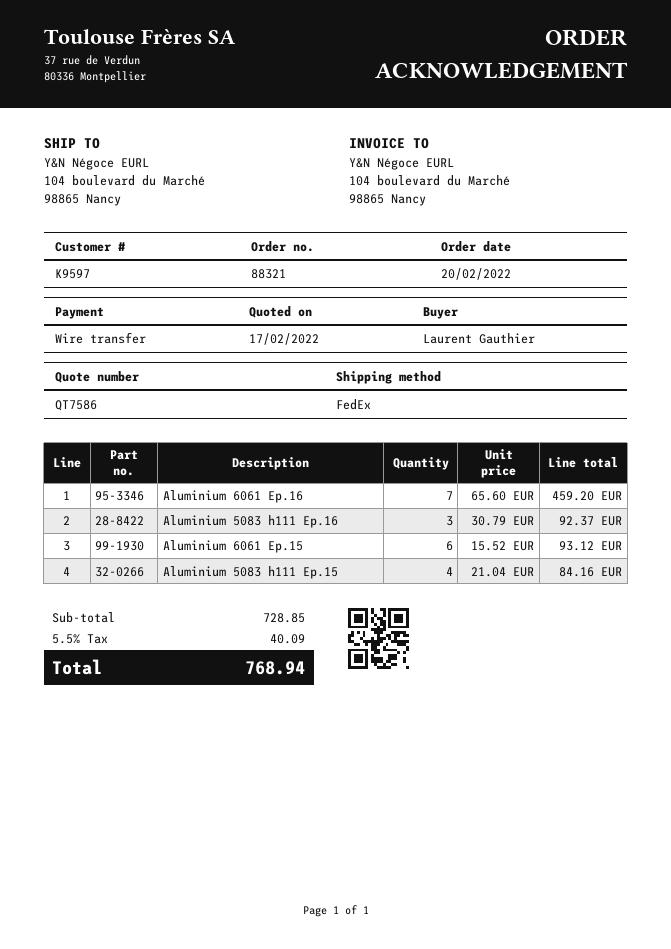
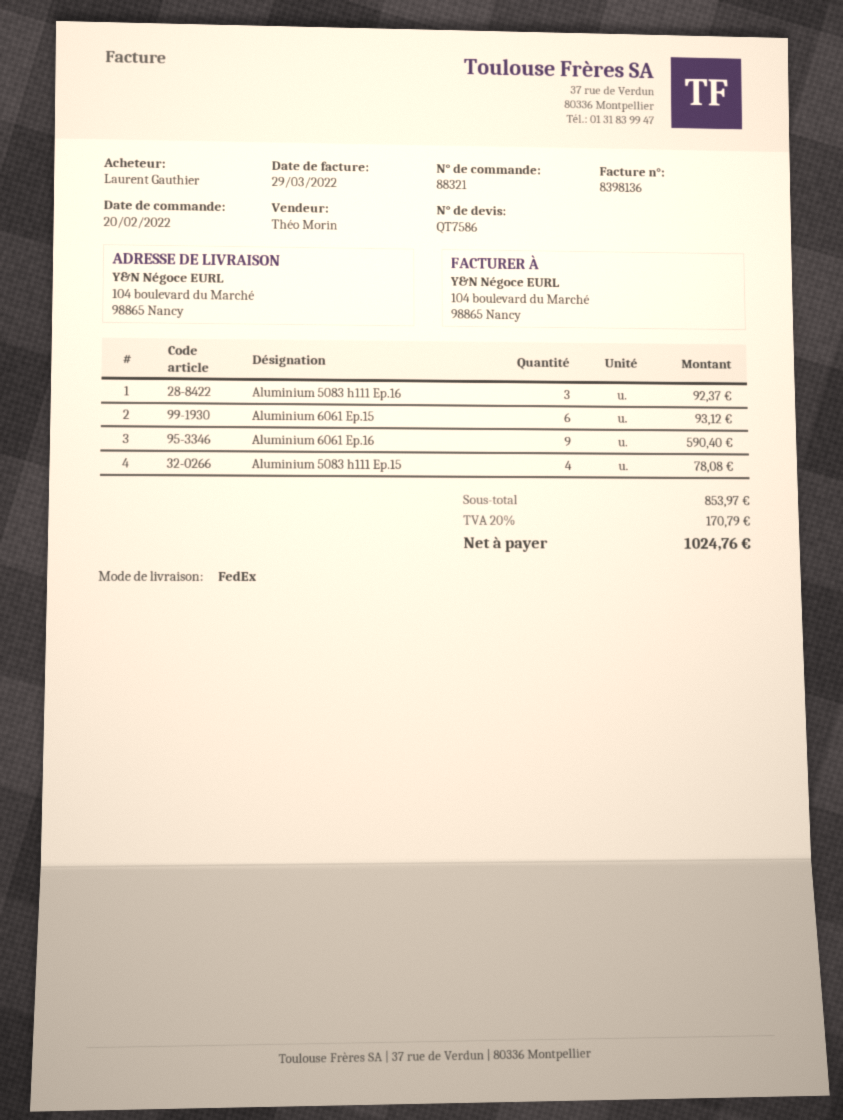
Aluminium 6061 Ep.16: 7 for 459.20 -> 9 for 590.40
Aluminium 5083 h111 Ep.15: 4 for 84.16 -> 4 for 78.08
subtotal: 728.85 -> 853.97
tax: 5.5% = 40.09 -> 20% = 170.79
total: 768.94 -> 1024.76

